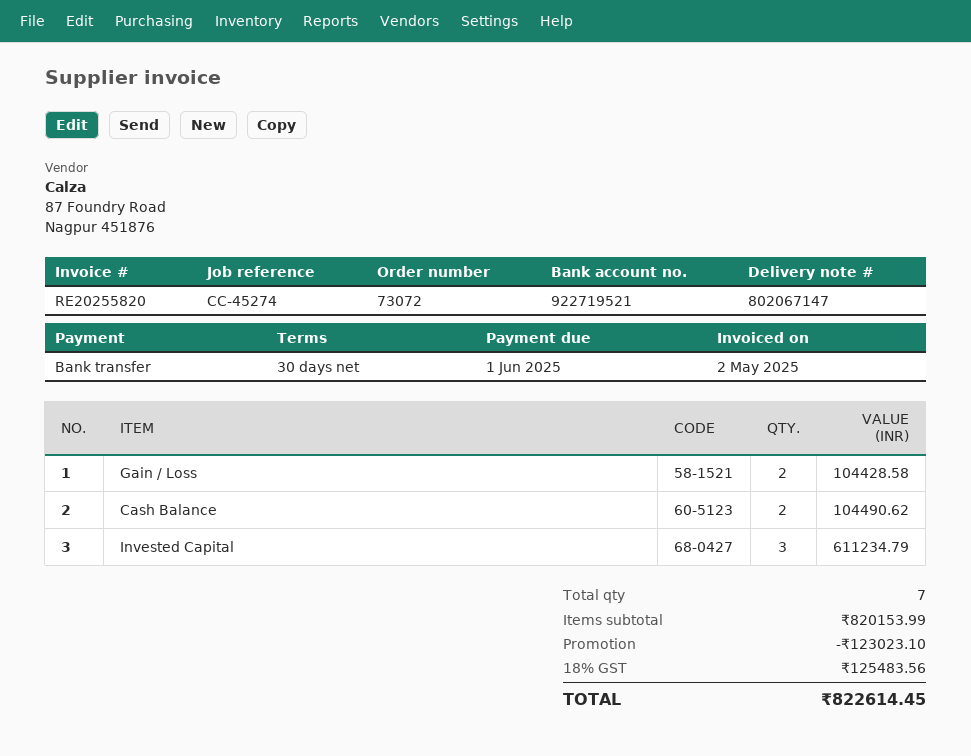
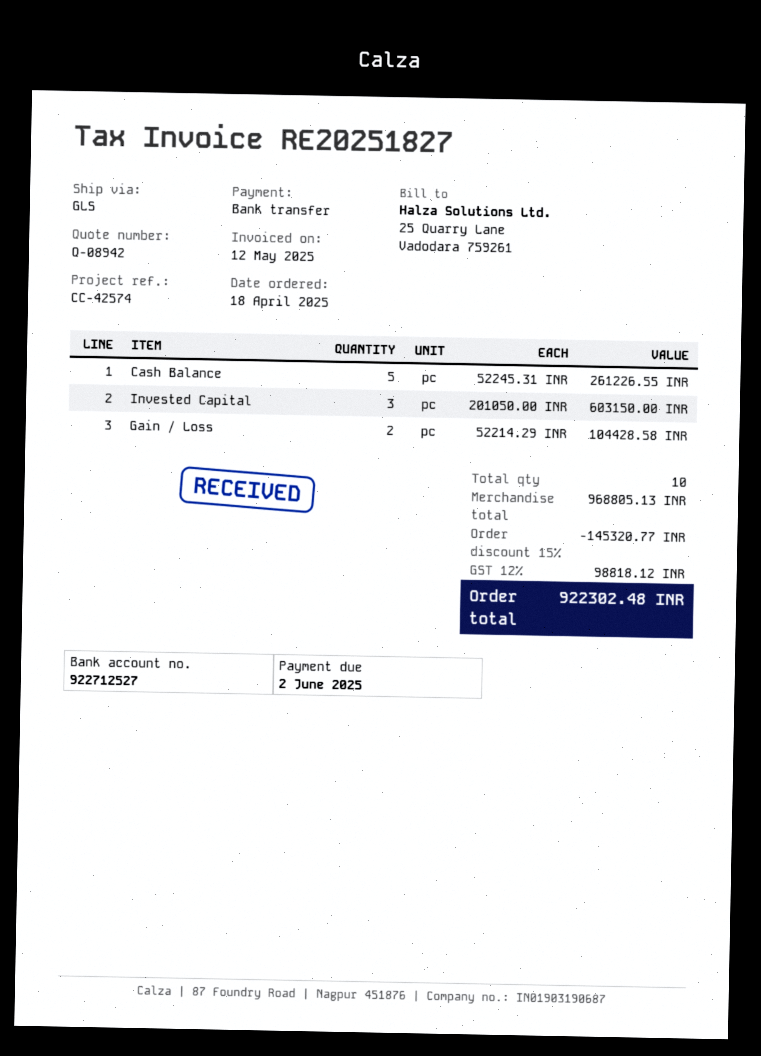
invoice number: RE20255820 -> RE20251827
invoice date: 2025-05-02 -> 2025-05-12
due date: 2025-06-01 -> 2025-06-02
reference: CC-45274 -> CC-42574
bank account: 922719521 -> 922712527
Cash Balance: 2 for 104490.62 -> 5 for 261226.55
Invested Capital: 3 for 611234.79 -> 3 for 603150.00
total quantity: 7 -> 10
subtotal: 820153.99 -> 968805.13
discount: 123023.10 -> 145320.77
tax: 18% = 125483.56 -> 12% = 98818.12
total: 822614.45 -> 922302.48

